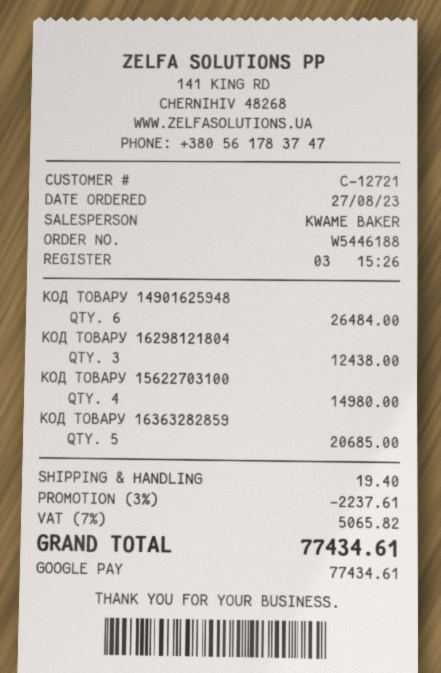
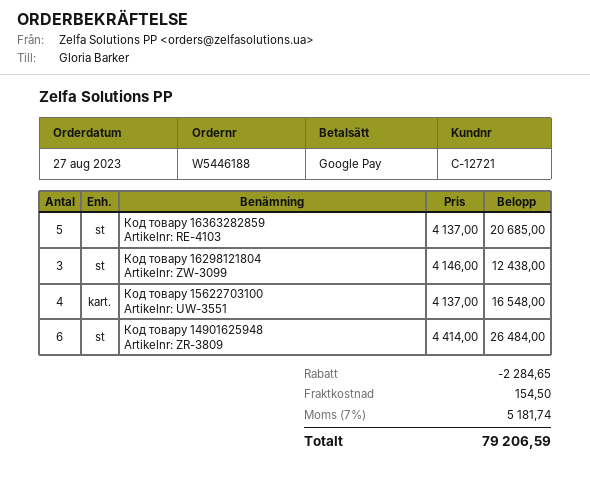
КОД ТОВАРУ 15622703100: 4 for 14980.00 -> 4 for 16548.00
discount: 2237.61 -> 2284.65
shipping: 19.40 -> 154.50
tax: 7% = 5065.82 -> 7% = 5181.74
total: 77434.61 -> 79206.59

